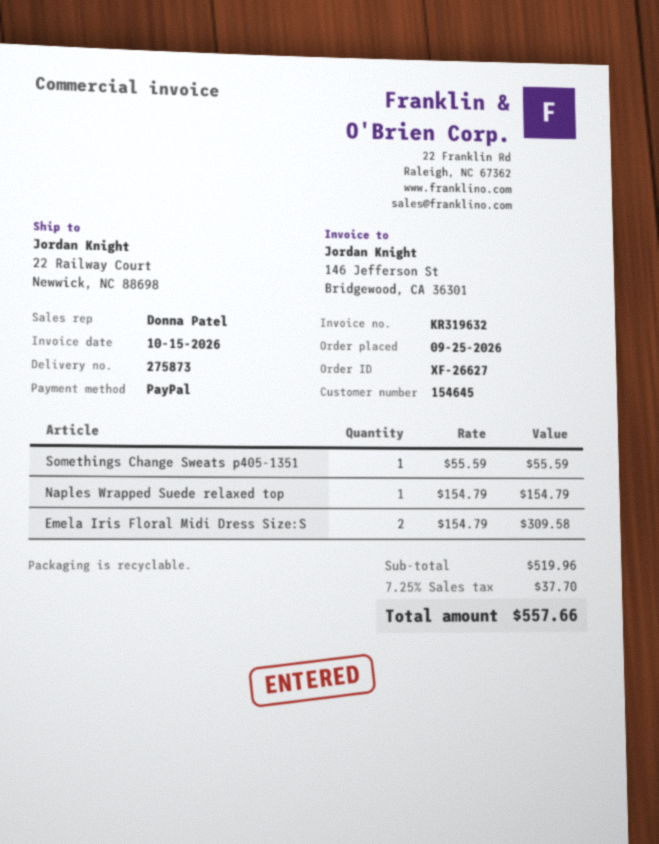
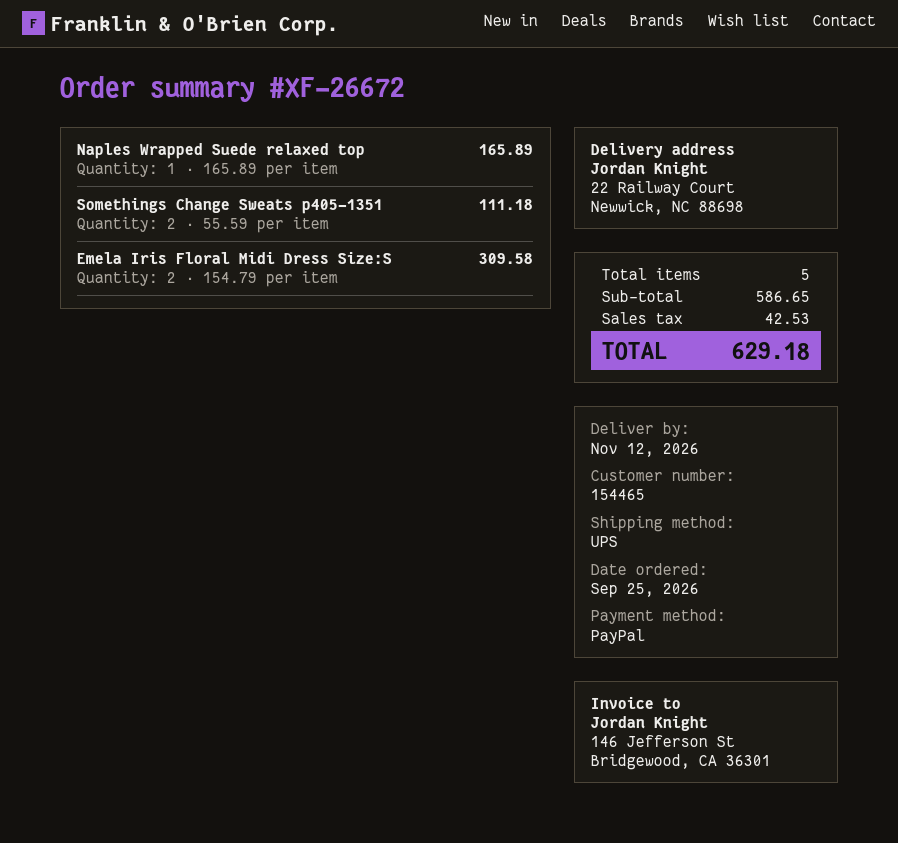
order number: XF-26627 -> XF-26672
customer number: 154645 -> 154465
Somethings Change Sweats p405-1351: 1 x 55.59 = 55.59 -> 2 x 55.59 = 111.18
Naples Wrapped Suede relaxed top: 1 x 154.79 = 154.79 -> 1 x 165.89 = 165.89
subtotal: 519.96 -> 586.65
tax: 37.70 -> 42.53
total: 557.66 -> 629.18

